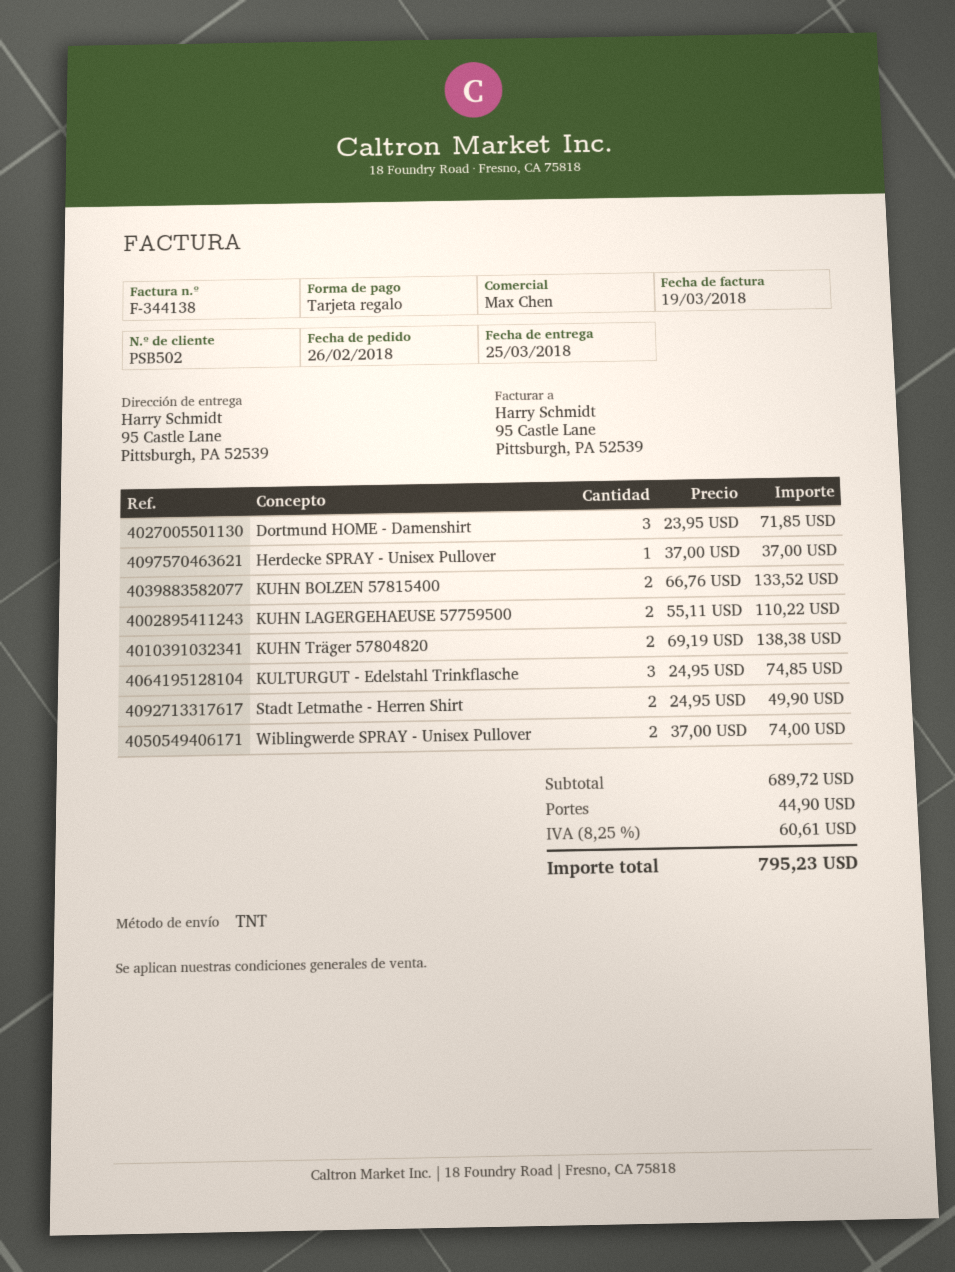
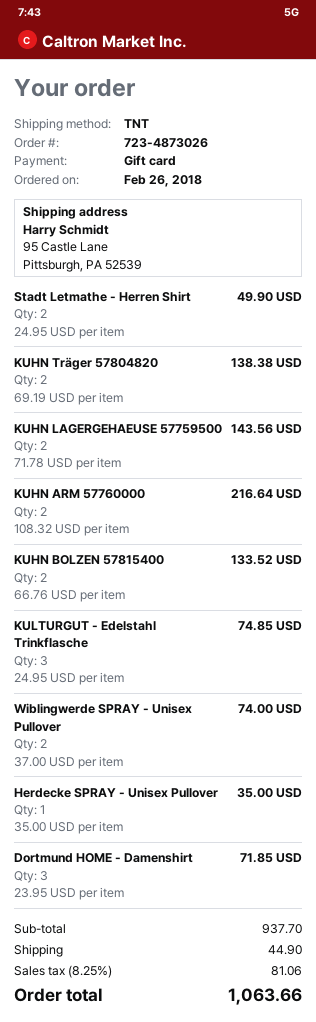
Herdecke SPRAY - Unisex Pullover: 1 x 37.00 = 37.00 -> 1 x 35.00 = 35.00
KUHN LAGERGEHAEUSE 57759500: 2 x 55.11 = 110.22 -> 2 x 71.78 = 143.56
KUHN ARM 57760000: none -> 2 x 108.32 = 216.64
subtotal: 689.72 -> 937.70
tax: 8.25% = 60.61 -> 8.25% = 81.06
total: 795.23 -> 1063.66

